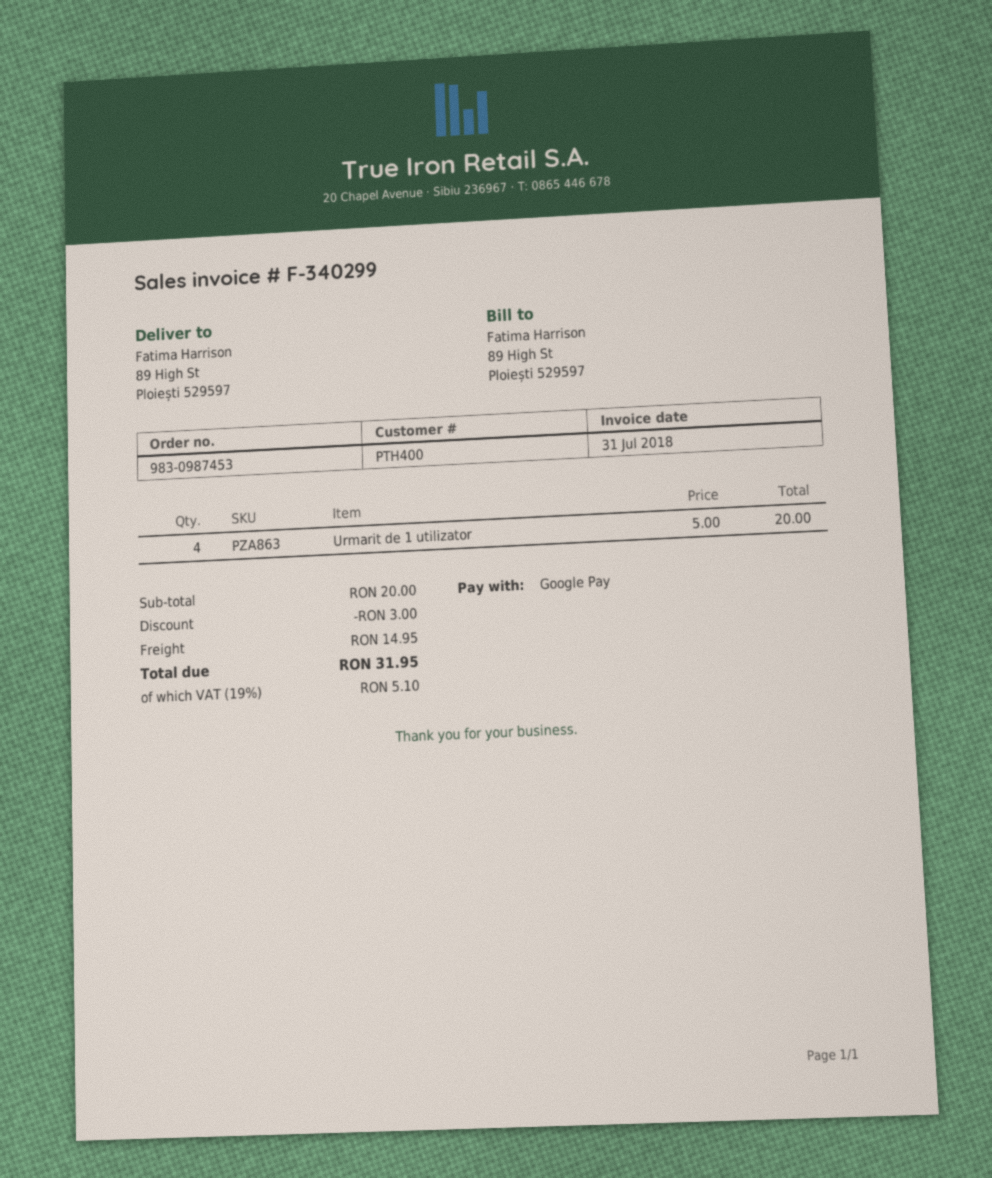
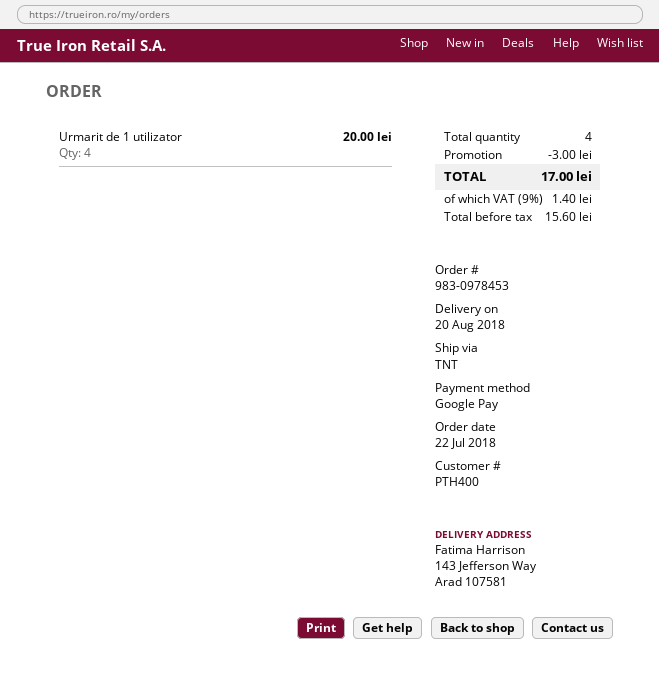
order number: 983-0987453 -> 983-0978453
ship to: 89 High St, Ploiești 529597 -> 143 Jefferson Way, Arad 107581
shipping: 14.95 -> none
tax: 19% = 5.10 -> 9% = 1.40
total: 31.95 -> 17.00

